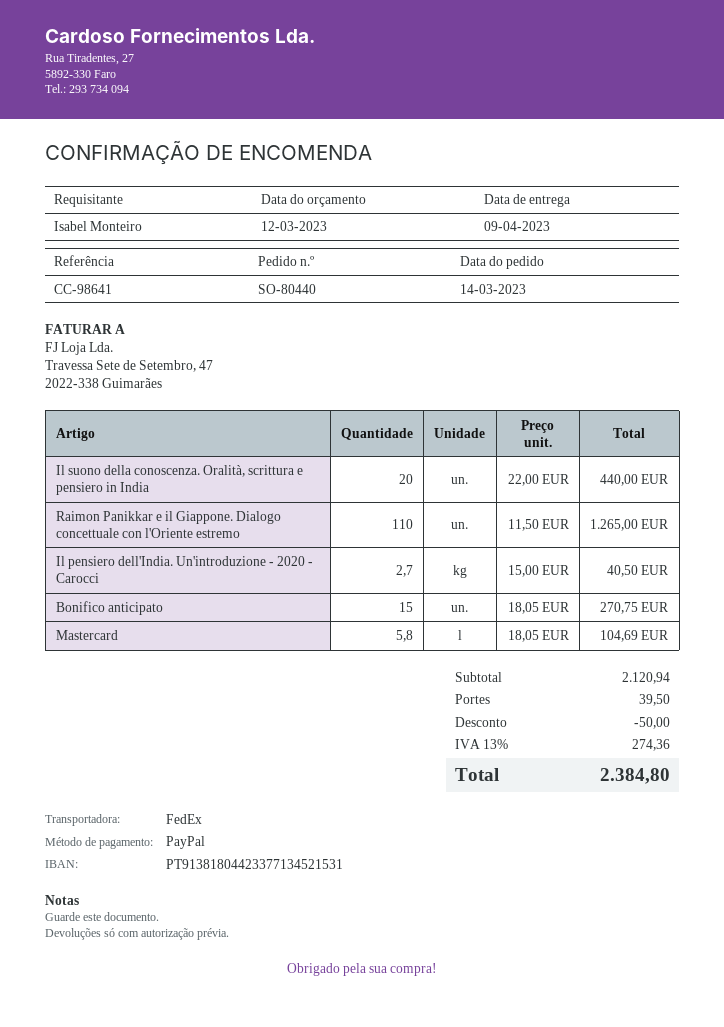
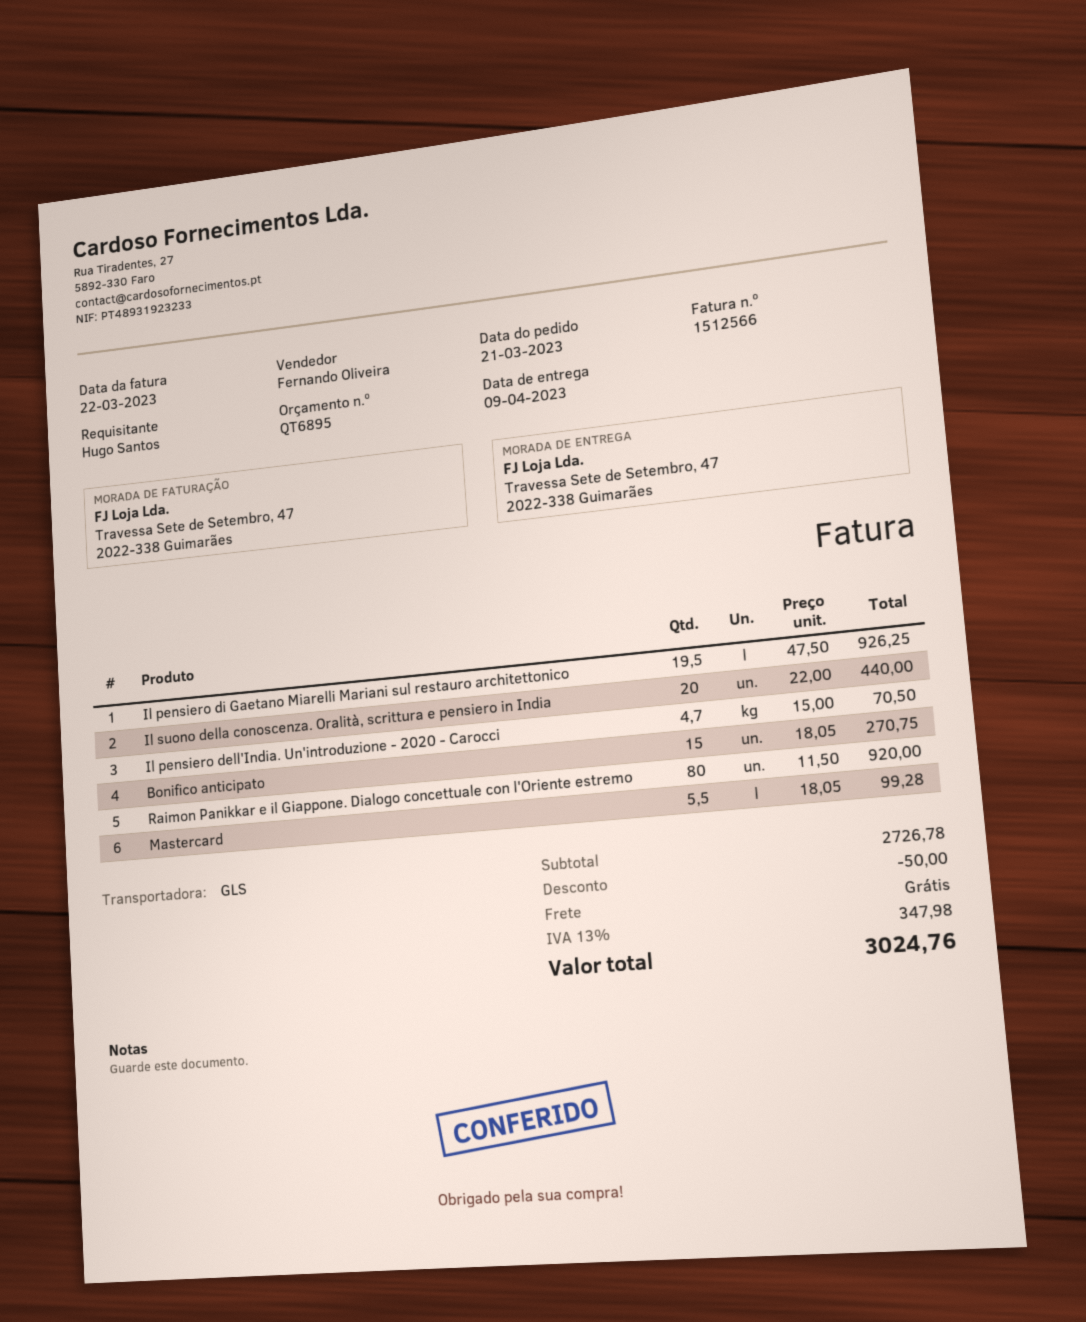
order date: 2023-03-14 -> 2023-03-21
ordered by: Isabel Monteiro -> Hugo Santos
shipping method: FedEx -> GLS
Raimon Panikkar e il Giappone. Dialogo concettuale con l'Oriente estremo: 110 x 11.50 = 1265.00 -> 80 x 11.50 = 920.00
Il pensiero dell'India. Un'introduzione - 2020 - Carocci: 2.7 x 15.00 = 40.50 -> 4.7 x 15.00 = 70.50
Mastercard: 5.8 x 18.05 = 104.69 -> 5.5 x 18.05 = 99.28
Il pensiero di Gaetano Miarelli Mariani sul restauro architettonico: none -> 19.5 x 47.50 = 926.25
subtotal: 2120.94 -> 2726.78
shipping: 39.50 -> 0.00
tax: 13% = 274.36 -> 13% = 347.98
total: 2384.80 -> 3024.76

